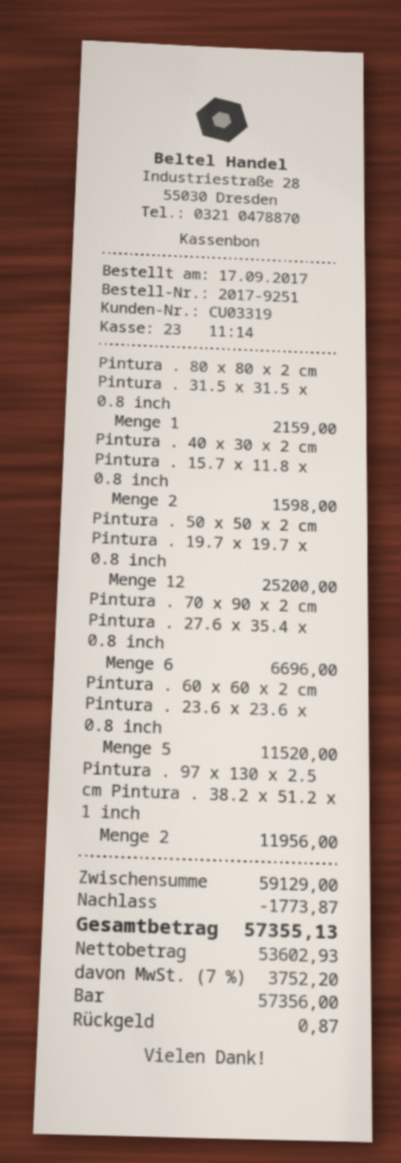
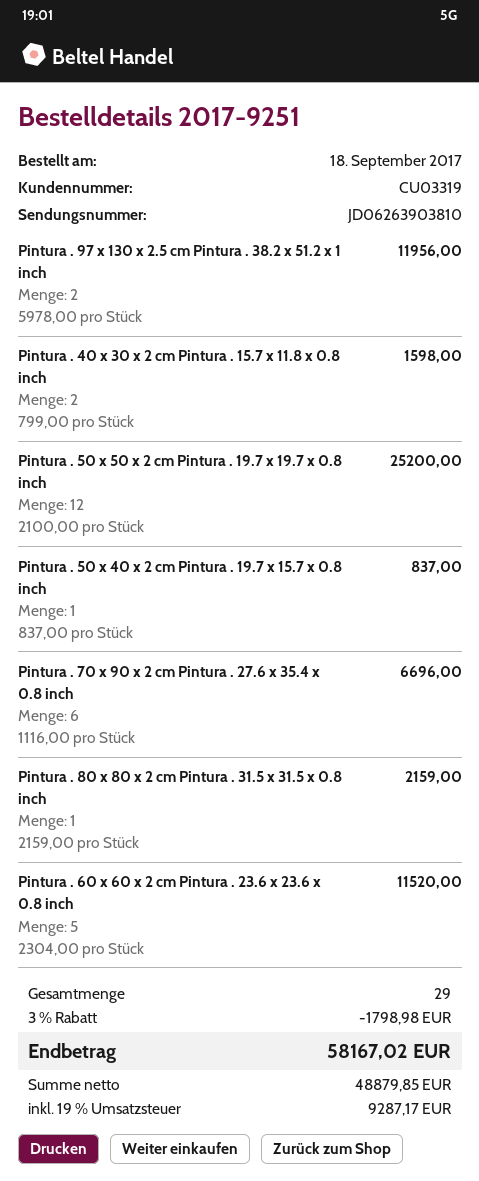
order date: 2017-09-17 -> 2017-09-18
Pintura . 50 x 40 x 2 cm Pintura . 19.7 x 15.7 x 0.8 inch: none -> 1 for 837.00
discount: 1773.87 -> 1798.98
net: 53602.93 -> 48879.85
tax: 7% = 3752.20 -> 19% = 9287.17
total: 57355.13 -> 58167.02

